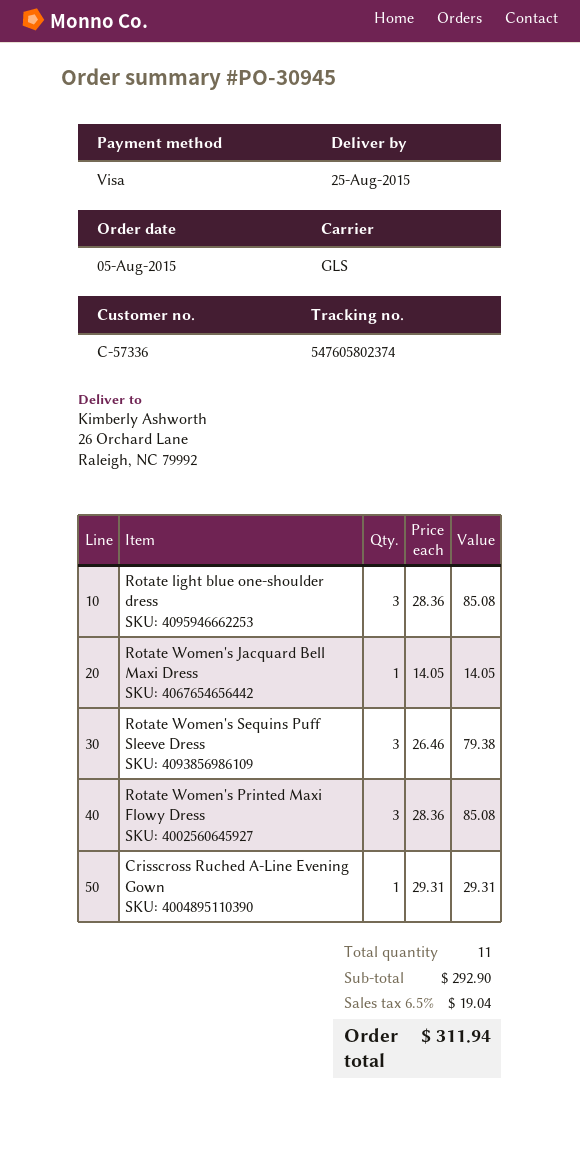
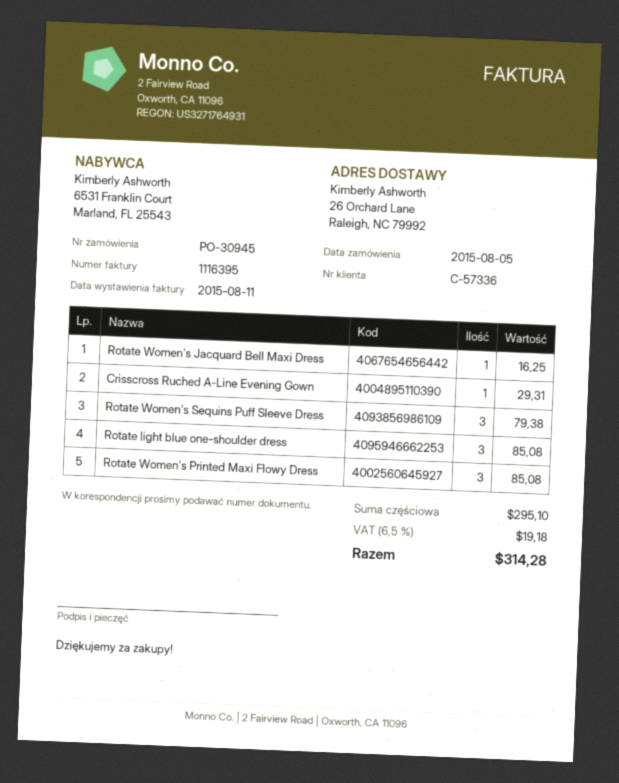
Rotate Women's Jacquard Bell Maxi Dress: 1 for 14.05 -> 1 for 16.25
subtotal: 292.90 -> 295.10
tax: 6.5% = 19.04 -> 6.5% = 19.18
total: 311.94 -> 314.28

